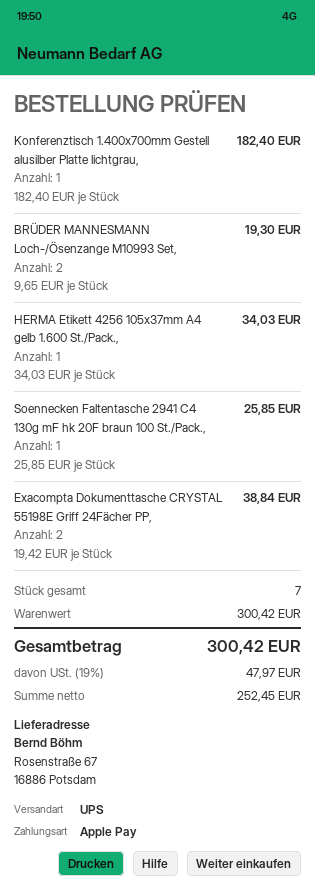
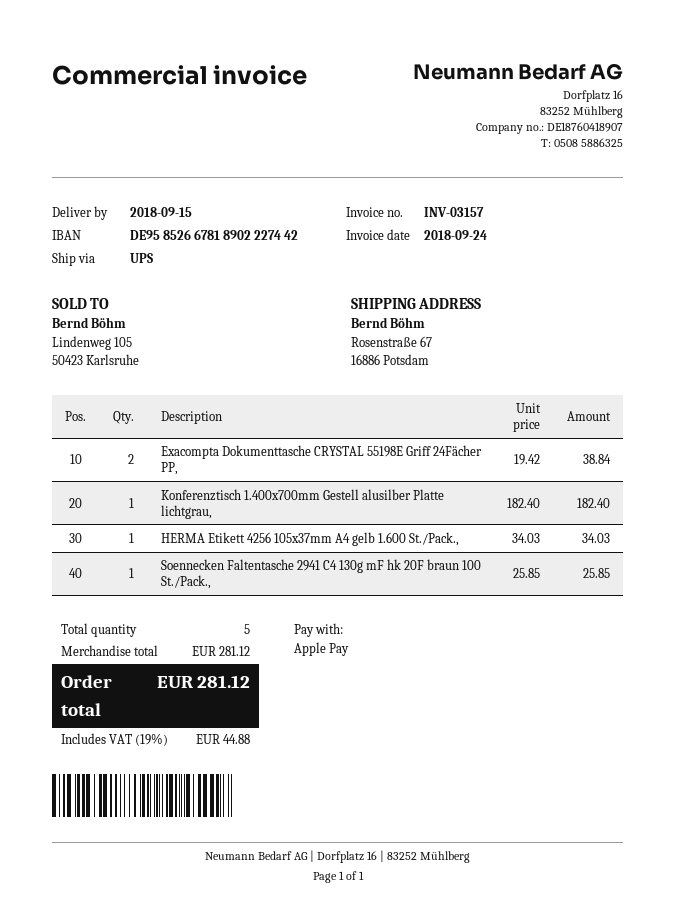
BRÜDER MANNESMANN Loch-/Ösenzange M10993 Set,: 2 x 9.65 = 19.30 -> none
total quantity: 7 -> 5
subtotal: 300.42 -> 281.12
tax: 19% = 47.97 -> 19% = 44.88
total: 300.42 -> 281.12

